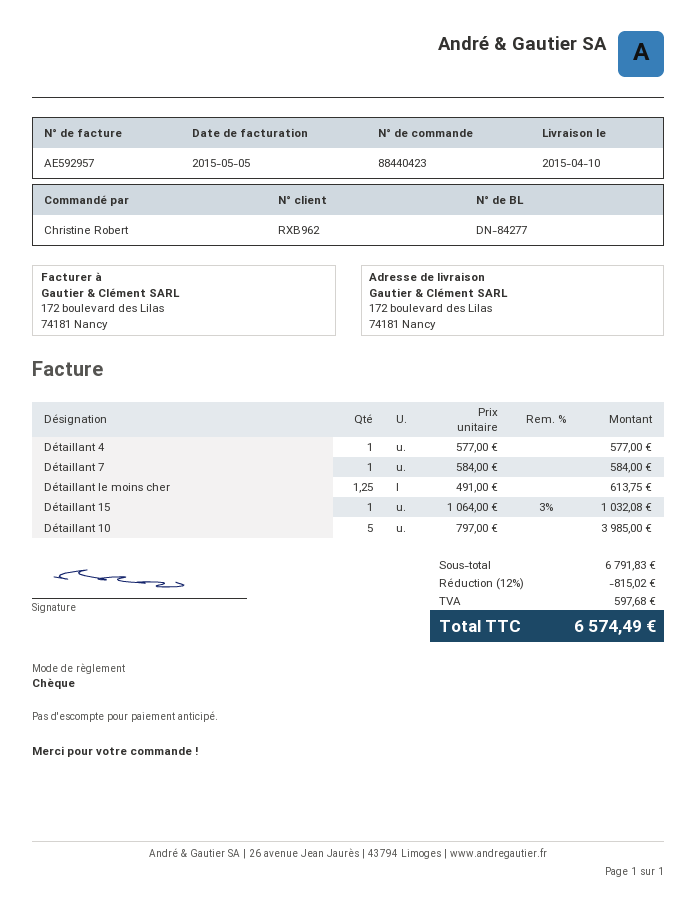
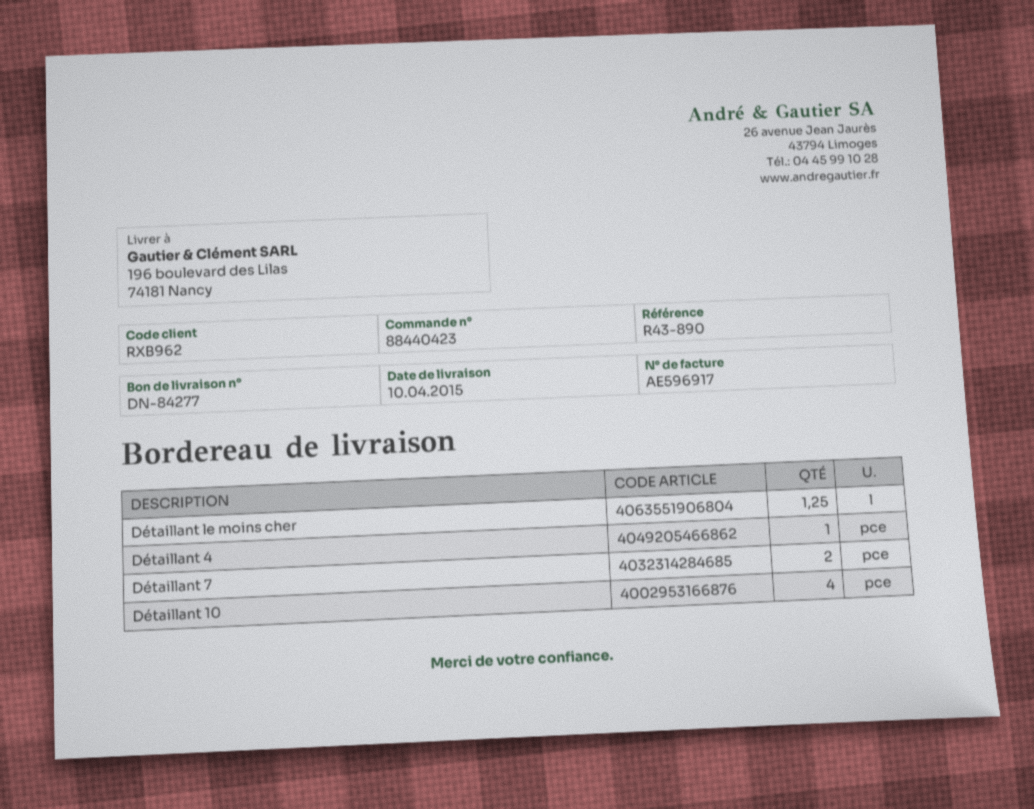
invoice number: AE592957 -> AE596917
ship to: 172 boulevard des Lilas, 74181 Nancy -> 196 boulevard des Lilas, 74181 Nancy
Détaillant 7: 1 -> 2
Détaillant 15: 1 -> none
Détaillant 10: 5 -> 4

